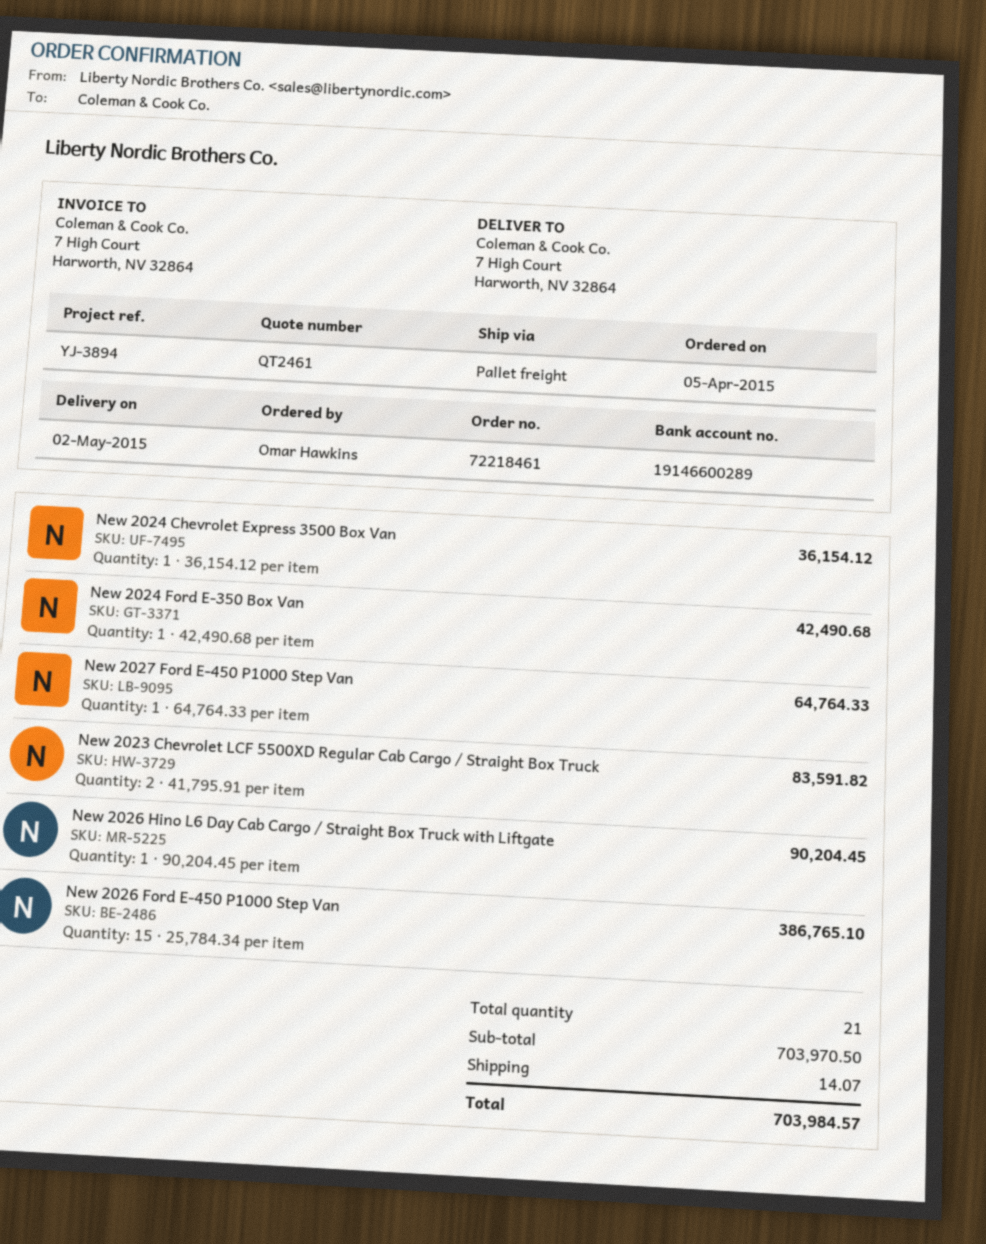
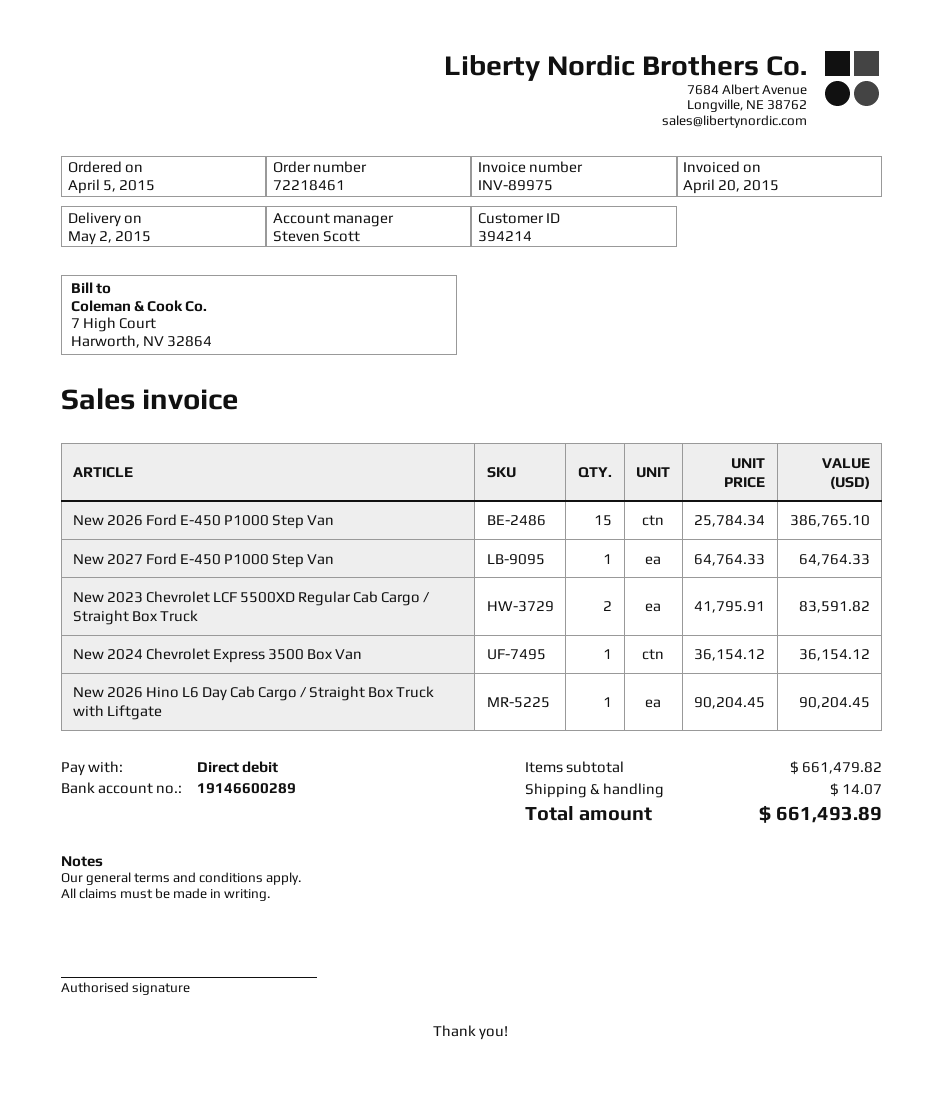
New 2024 Ford E-350 Box Van: 1 x 42490.68 = 42490.68 -> none
subtotal: 703970.50 -> 661479.82
total: 703984.57 -> 661493.89

